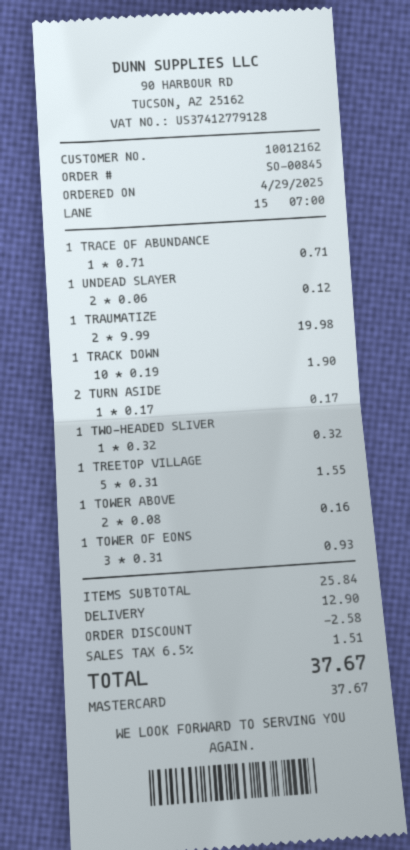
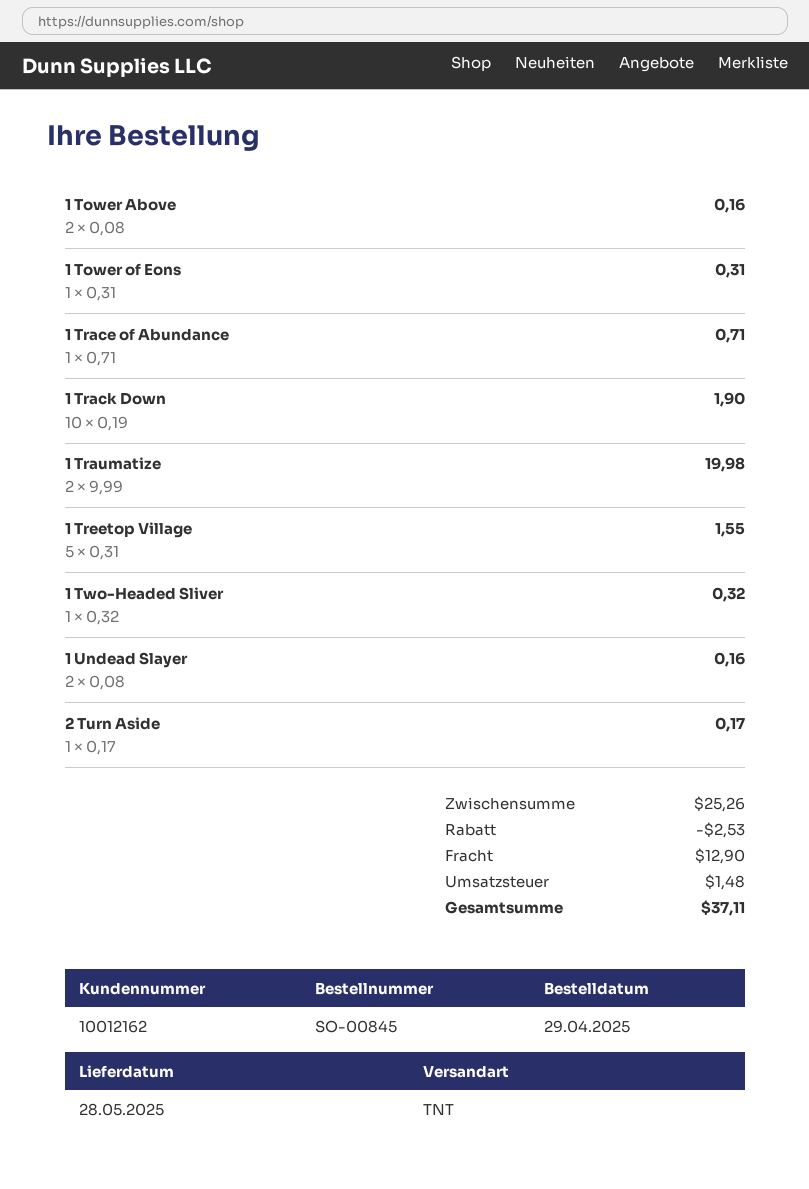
1 UNDEAD SLAYER: 2 x 0.06 = 0.12 -> 2 x 0.08 = 0.16
1 TOWER OF EONS: 3 x 0.31 = 0.93 -> 1 x 0.31 = 0.31
subtotal: 25.84 -> 25.26
discount: 2.58 -> 2.53
tax: 1.51 -> 1.48
total: 37.67 -> 37.11

